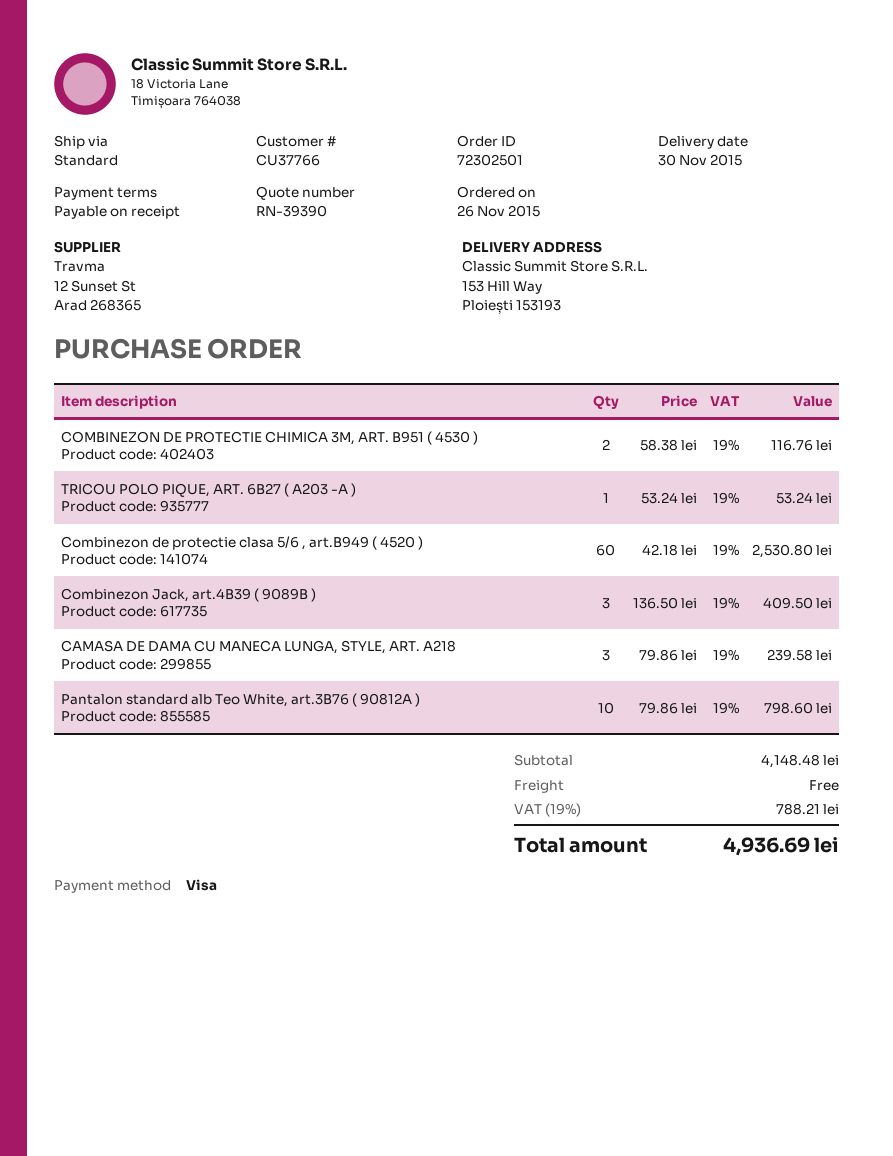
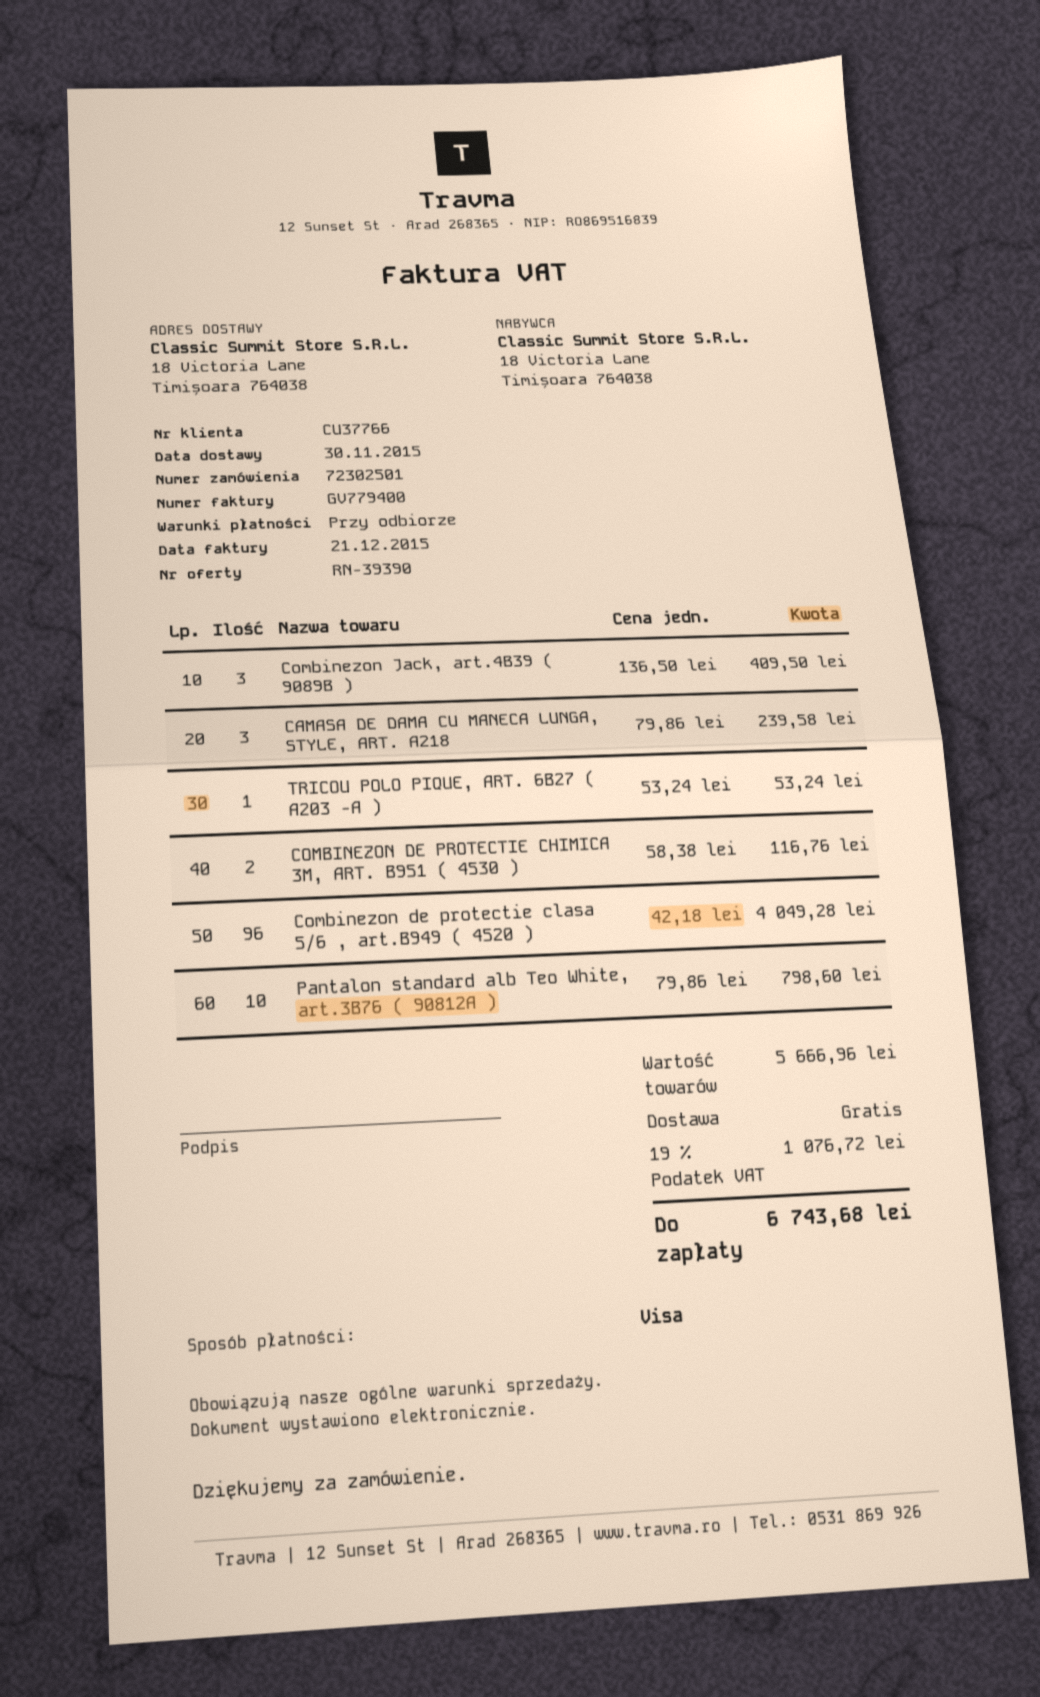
ship to: 153 Hill Way, Ploiești 153193 -> 18 Victoria Lane, Timișoara 764038
Combinezon de protectie clasa 5/6 , art.B949 ( 4520 ): 60 x 42.18 = 2530.80 -> 96 x 42.18 = 4049.28
subtotal: 4148.48 -> 5666.96
tax: 19% = 788.21 -> 19% = 1076.72
total: 4936.69 -> 6743.68

